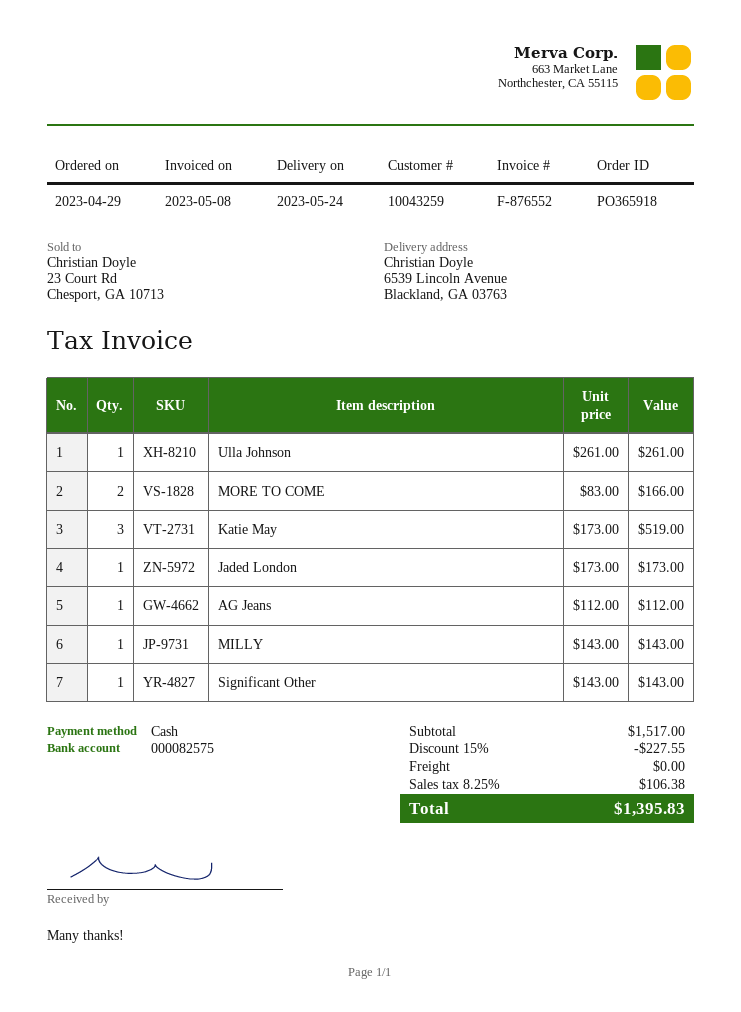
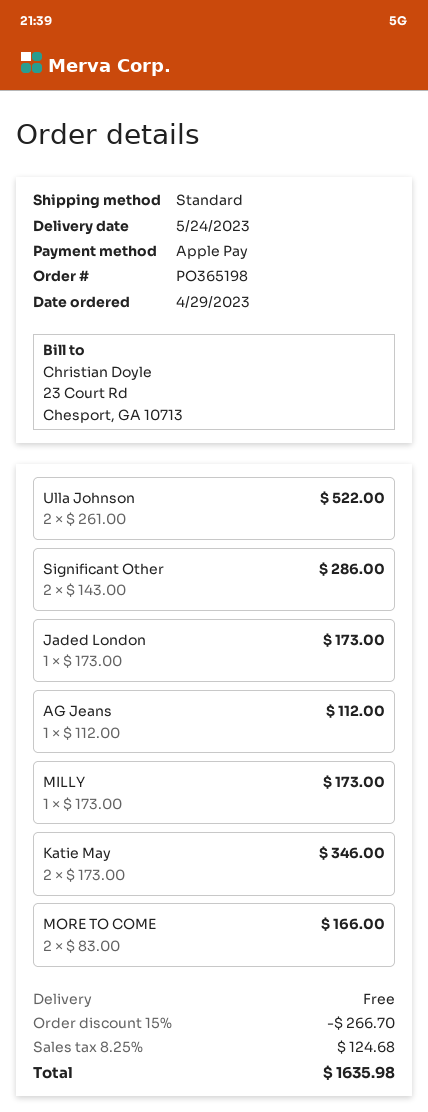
order number: PO365918 -> PO365198
payment method: cash -> Apple Pay
Ulla Johnson: 1 x 261.00 = 261.00 -> 2 x 261.00 = 522.00
Katie May: 3 x 173.00 = 519.00 -> 2 x 173.00 = 346.00
MILLY: 1 x 143.00 = 143.00 -> 1 x 173.00 = 173.00
Significant Other: 1 x 143.00 = 143.00 -> 2 x 143.00 = 286.00
discount: 15% = 227.55 -> 15% = 266.70
tax: 8.25% = 106.38 -> 8.25% = 124.68
total: 1395.83 -> 1635.98

